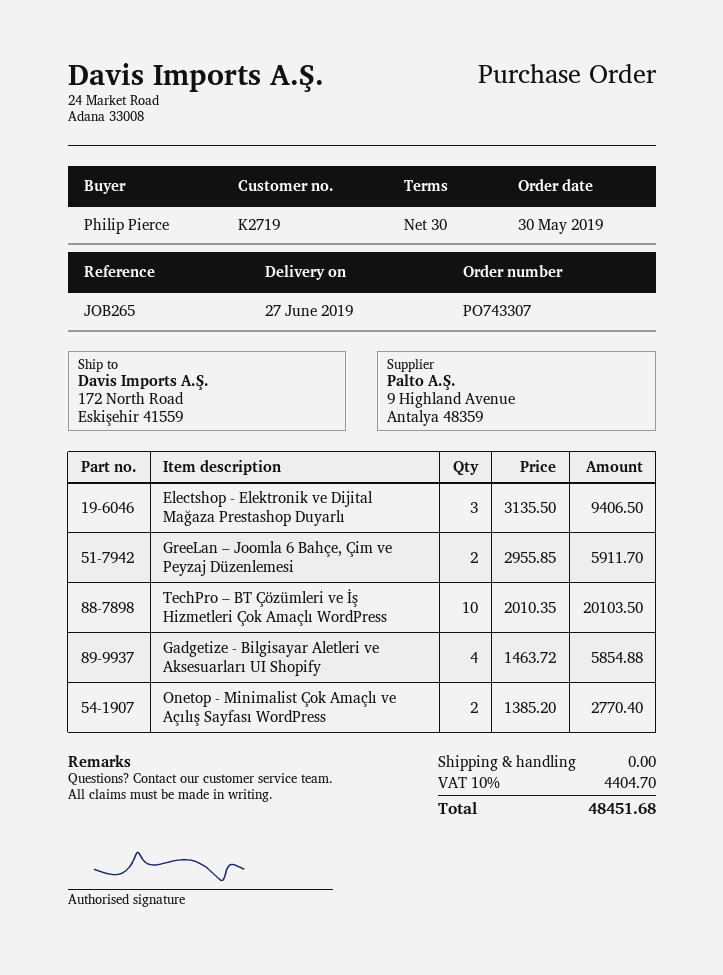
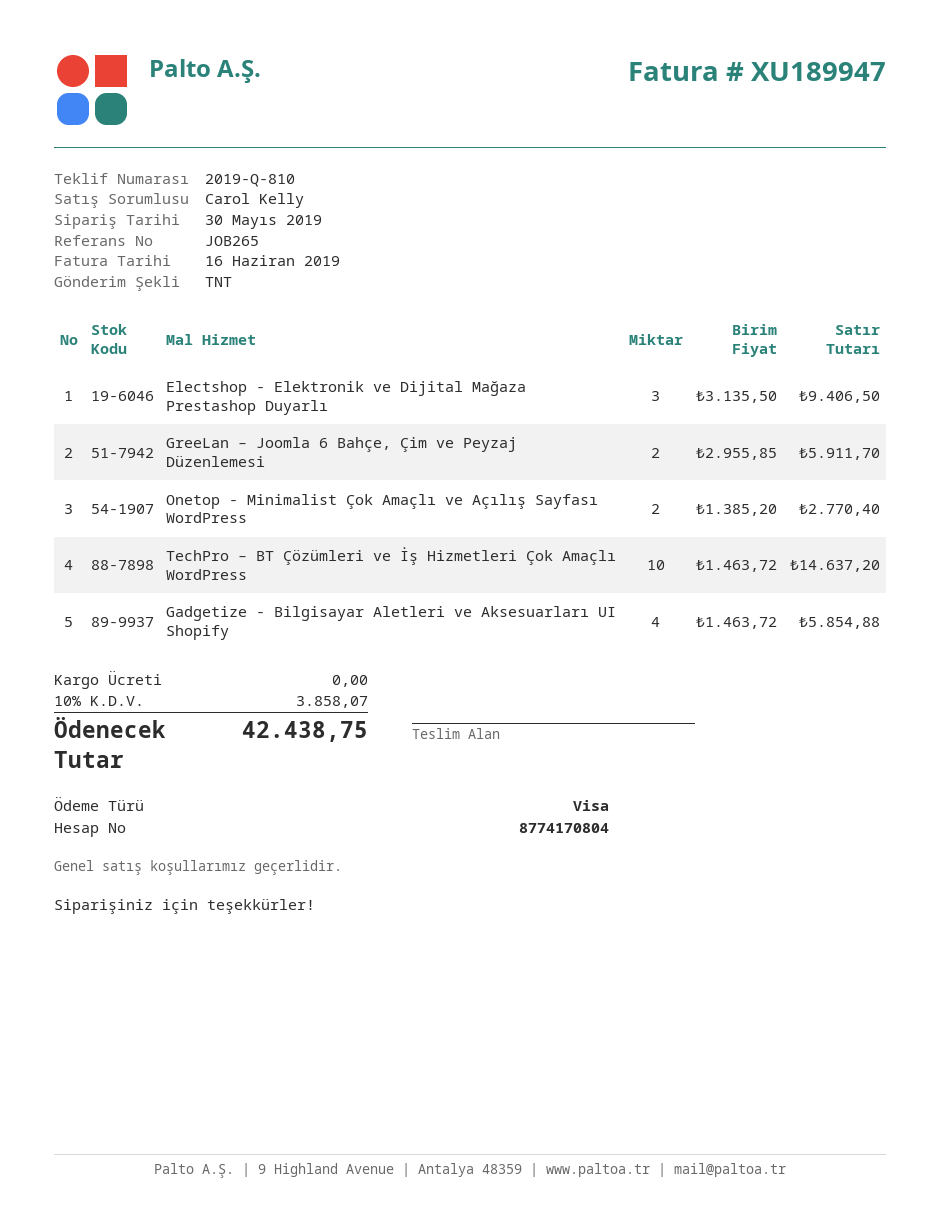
TechPro – BT Çözümleri ve İş Hizmetleri Çok Amaçlı WordPress: 10 x 2010.35 = 20103.50 -> 10 x 1463.72 = 14637.20
tax: 10% = 4404.70 -> 10% = 3858.07
total: 48451.68 -> 42438.75

